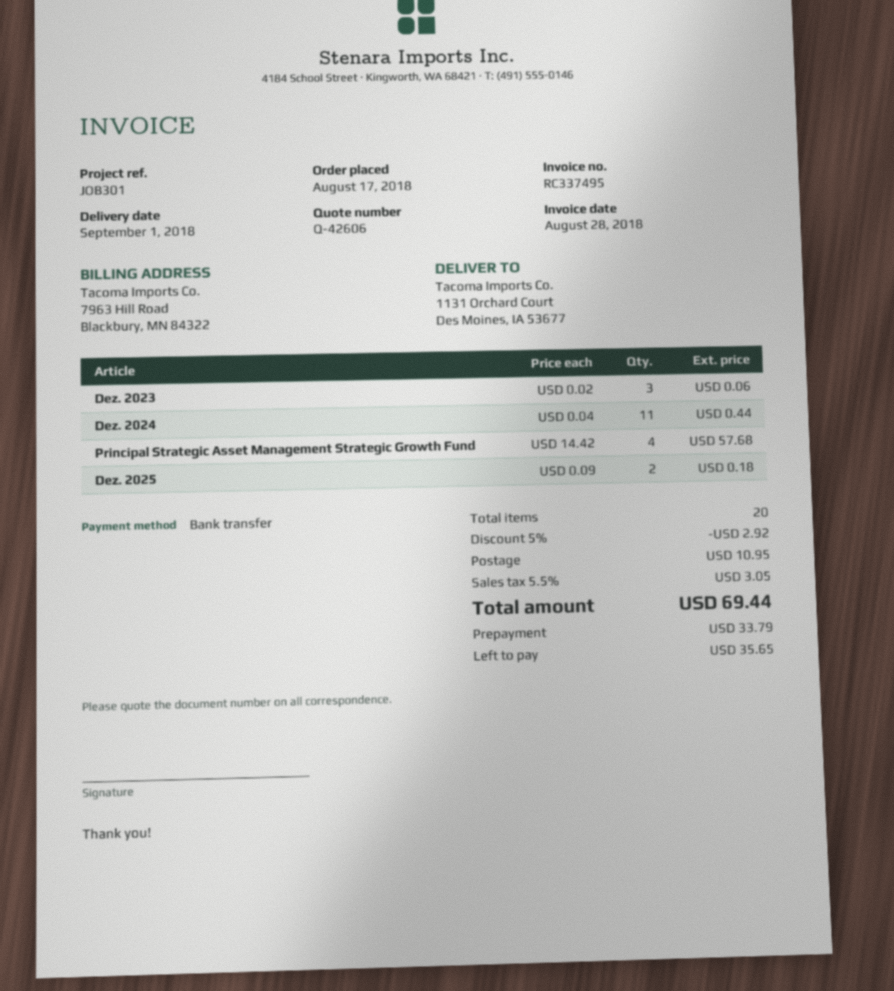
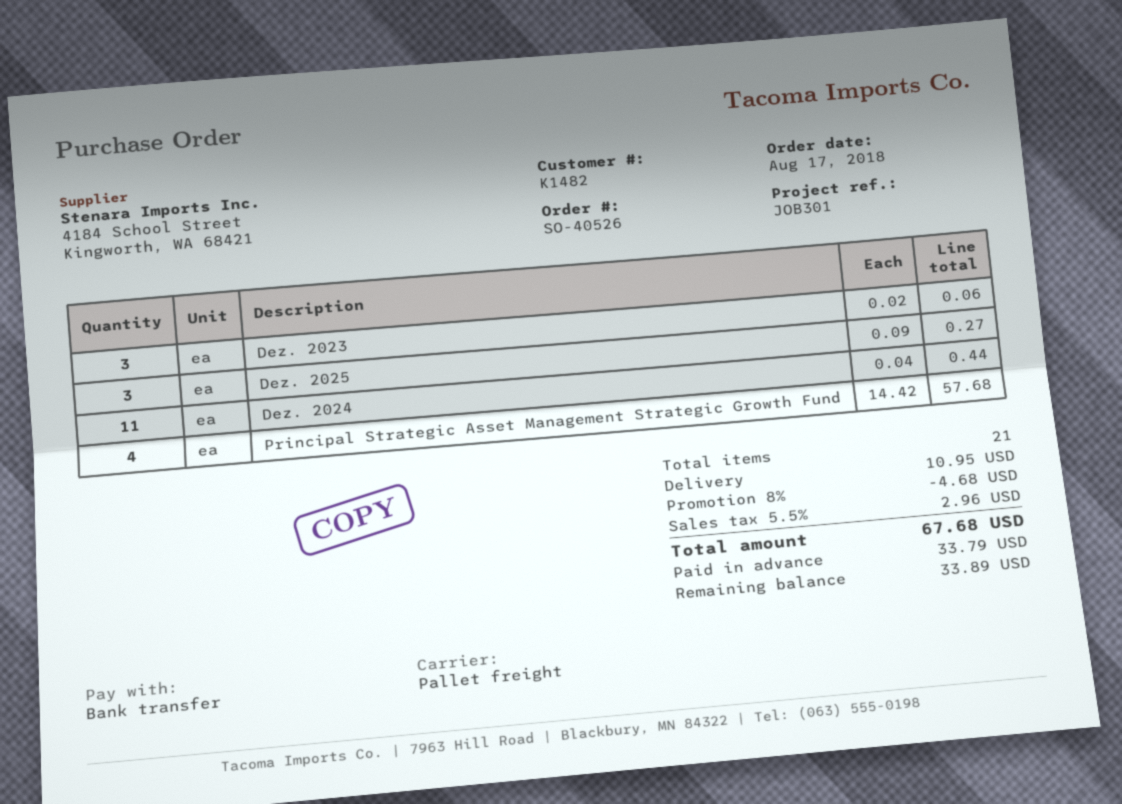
Dez. 2025: 2 x 0.09 = 0.18 -> 3 x 0.09 = 0.27
total quantity: 20 -> 21
discount: 5% = 2.92 -> 8% = 4.68
tax: 5.5% = 3.05 -> 5.5% = 2.96
total: 69.44 -> 67.68
balance: 35.65 -> 33.89

